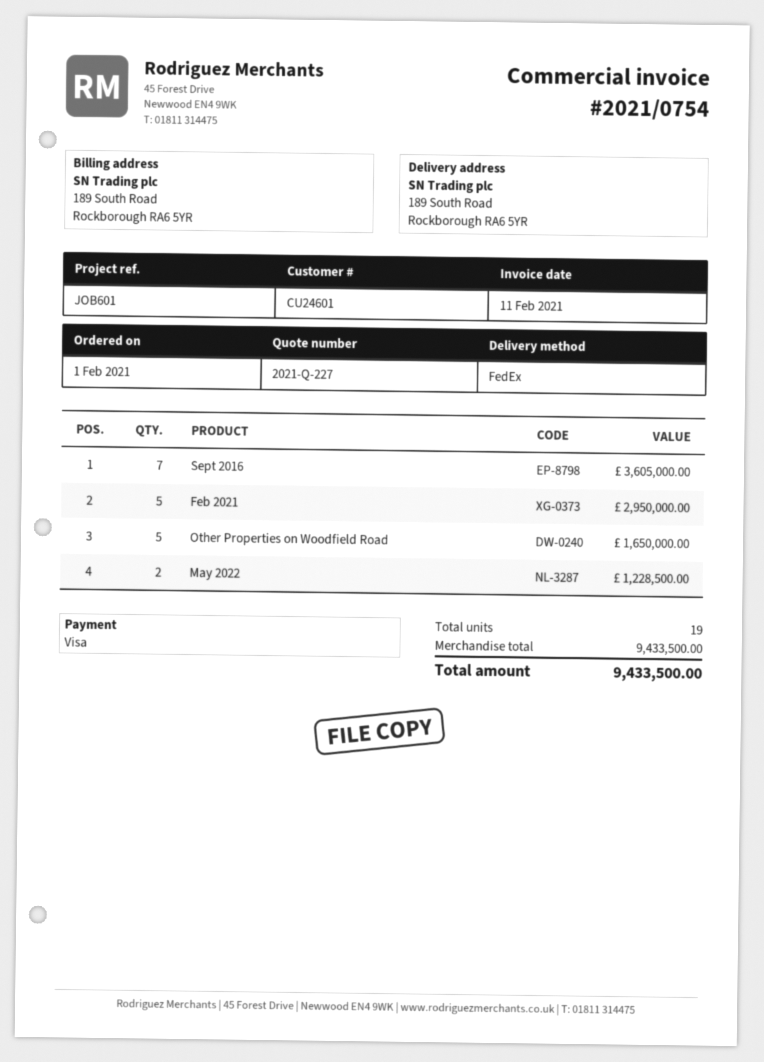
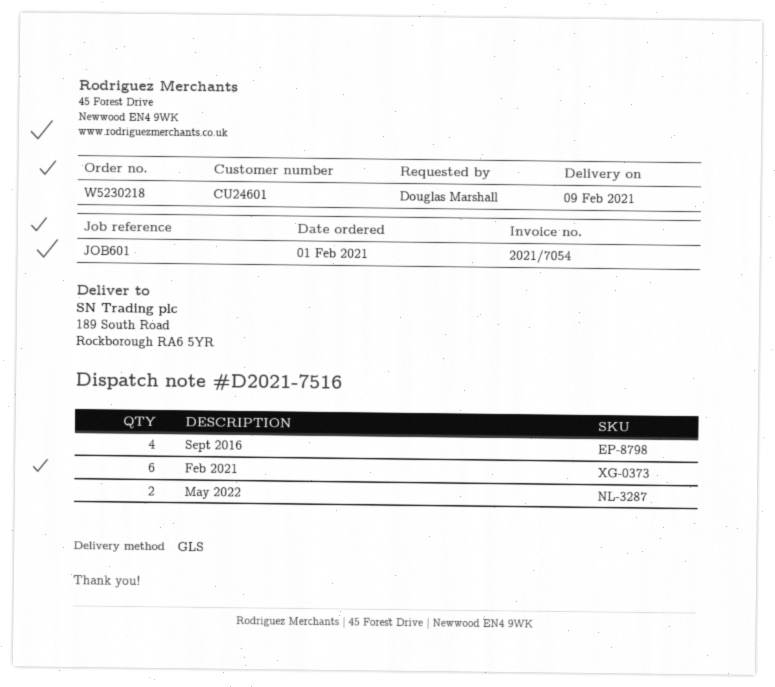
invoice number: 2021/0754 -> 2021/7054
shipping method: FedEx -> GLS
Sept 2016: 7 -> 4
Feb 2021: 5 -> 6
Other Properties on Woodfield Road: 5 -> none

